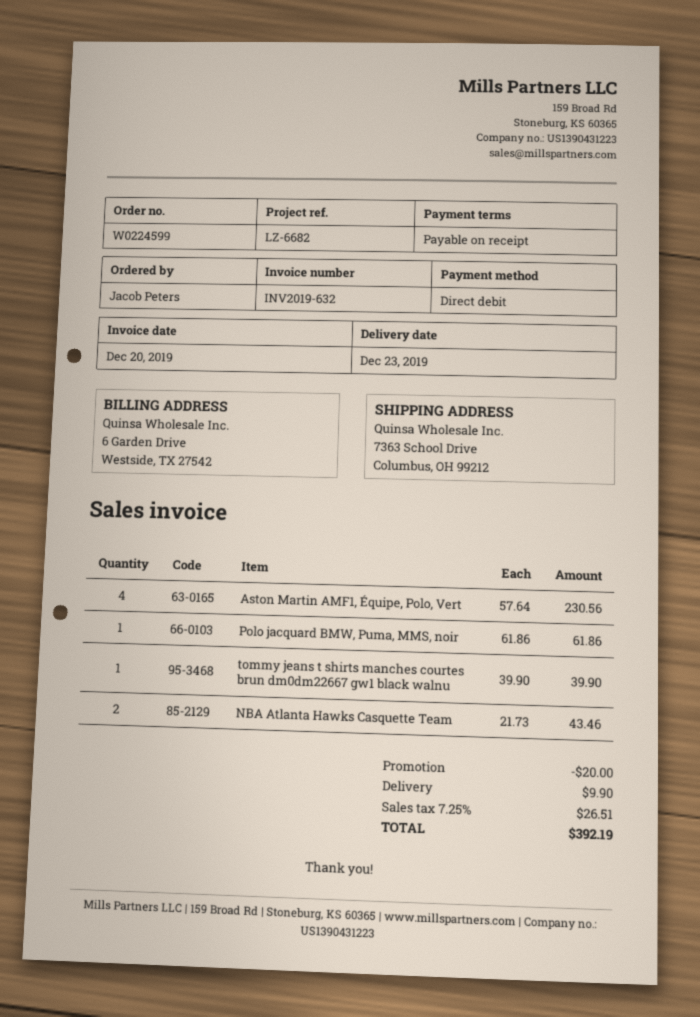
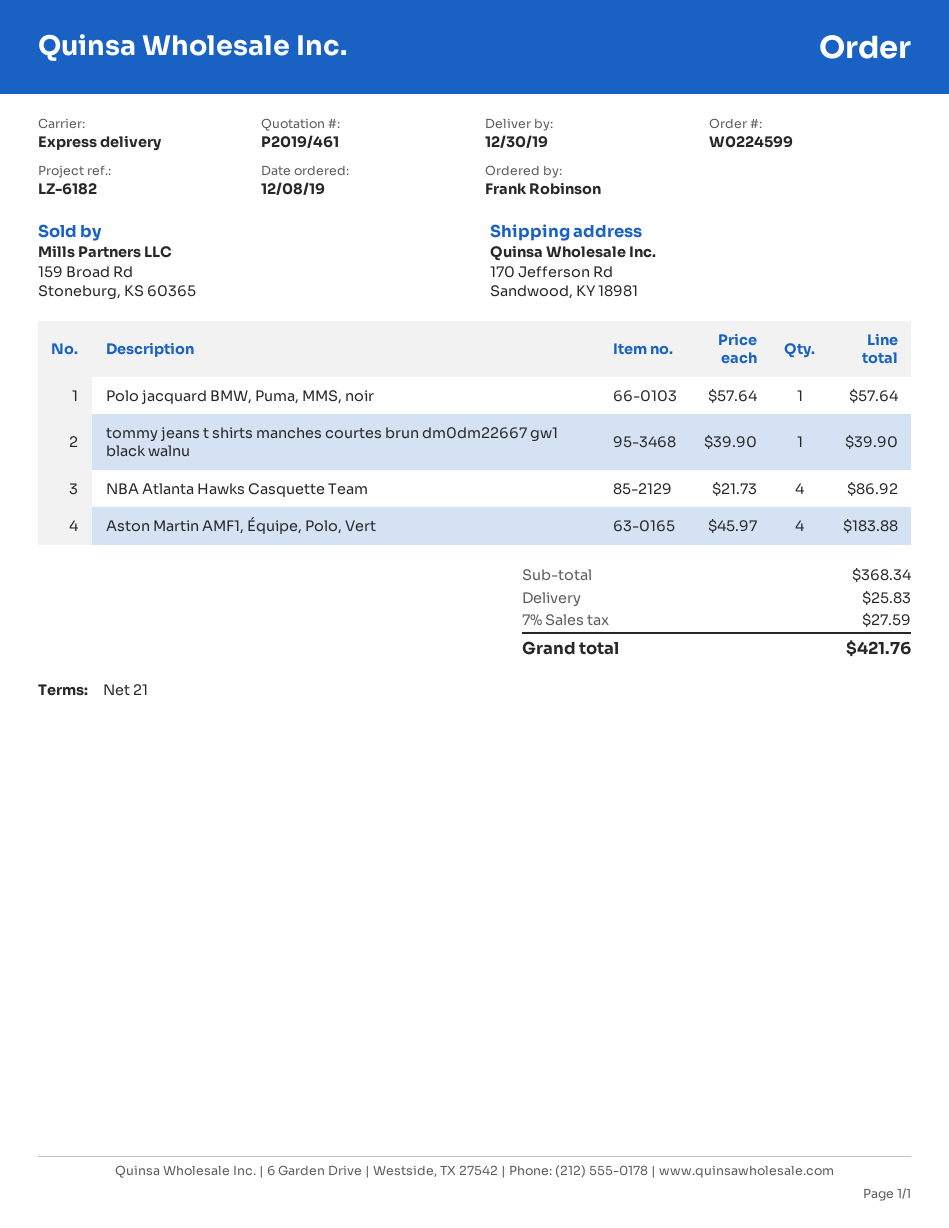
delivery date: 2019-12-23 -> 2019-12-30
payment terms: on receipt -> 21 days
reference: LZ-6682 -> LZ-6182
ordered by: Jacob Peters -> Frank Robinson
ship to: 7363 School Drive, Columbus, OH 99212 -> 170 Jefferson Rd, Sandwood, KY 18981
Aston Martin AMF1, Équipe, Polo, Vert: 4 x 57.64 = 230.56 -> 4 x 45.97 = 183.88
Polo jacquard BMW, Puma, MMS, noir: 1 x 61.86 = 61.86 -> 1 x 57.64 = 57.64
NBA Atlanta Hawks Casquette Team: 2 x 21.73 = 43.46 -> 4 x 21.73 = 86.92
discount: 20.00 -> none
shipping: 9.90 -> 25.83
tax: 7.25% = 26.51 -> 7% = 27.59
total: 392.19 -> 421.76

